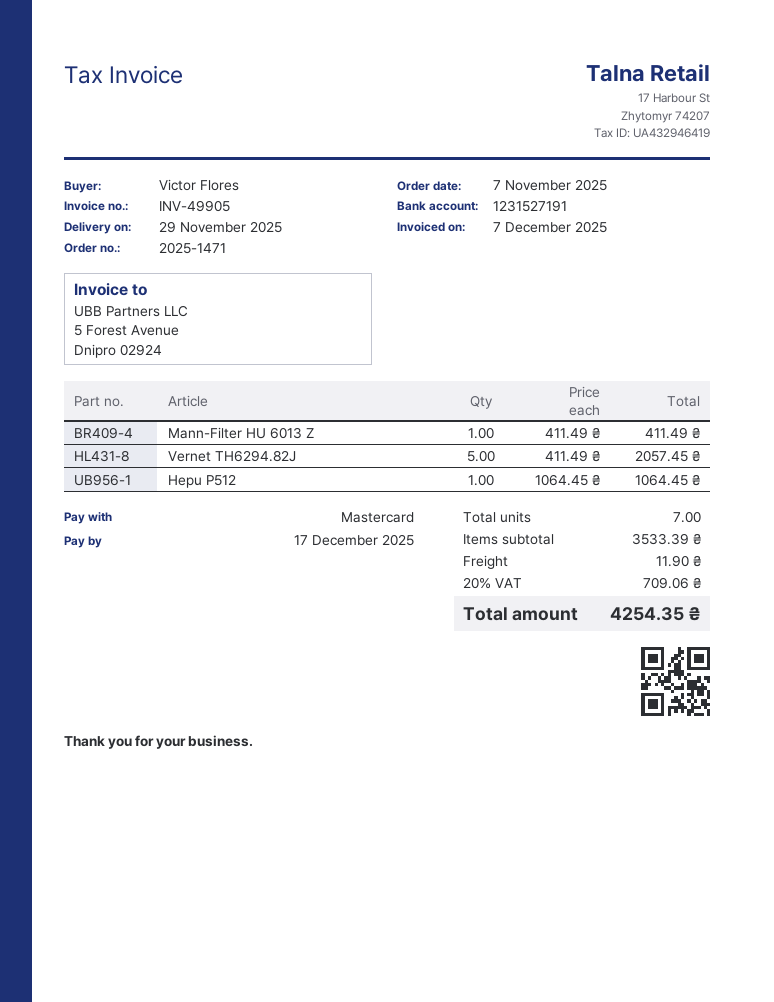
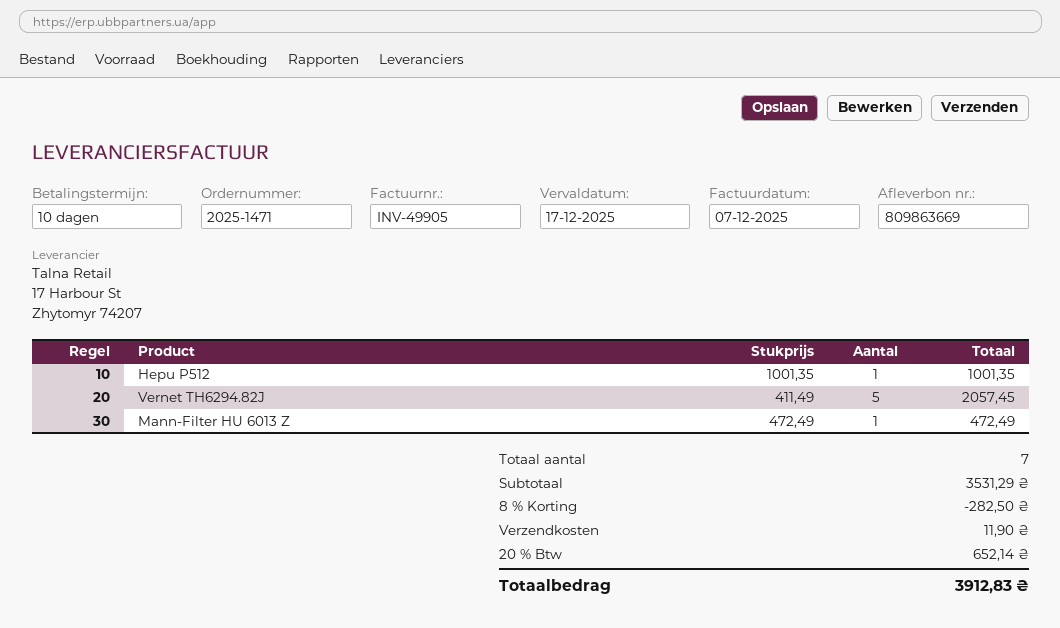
Mann-Filter HU 6013 Z: 1 x 411.49 = 411.49 -> 1 x 472.49 = 472.49
Hepu P512: 1 x 1064.45 = 1064.45 -> 1 x 1001.35 = 1001.35
subtotal: 3533.39 -> 3531.29
discount: none -> 8% = 282.50
tax: 20% = 709.06 -> 20% = 652.14
total: 4254.35 -> 3912.83

